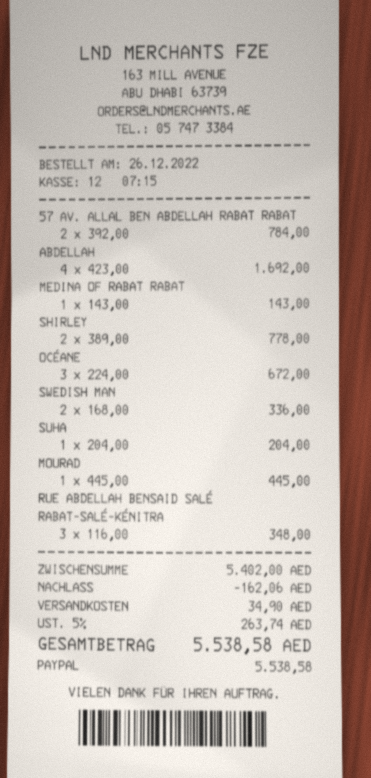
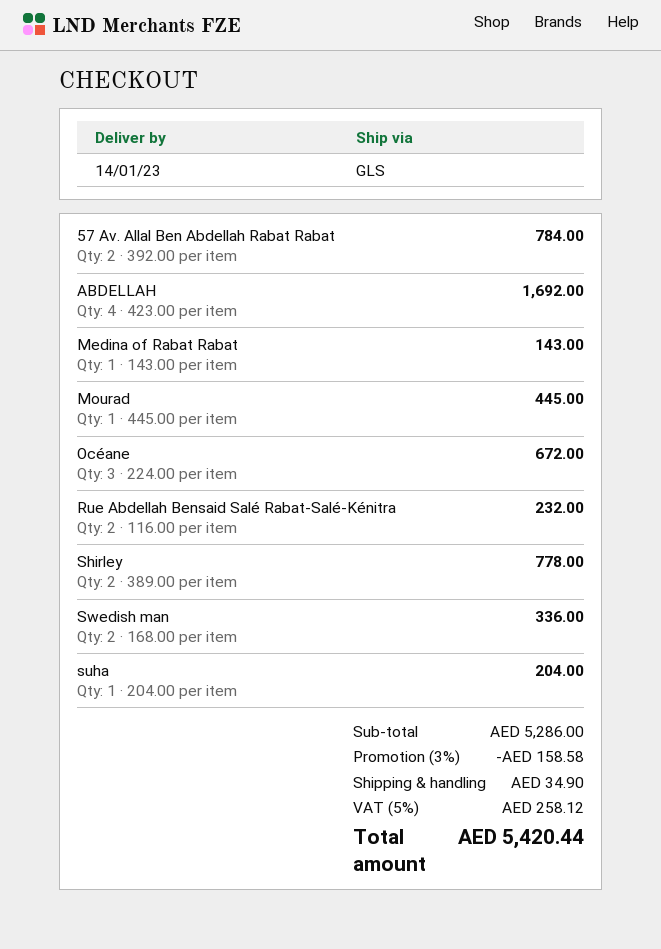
RUE ABDELLAH BENSAID SALÉ RABAT-SALÉ-KÉNITRA: 3 x 116.00 = 348.00 -> 2 x 116.00 = 232.00
subtotal: 5402.00 -> 5286.00
discount: 162.06 -> 158.58
tax: 5% = 263.74 -> 5% = 258.12
total: 5538.58 -> 5420.44

